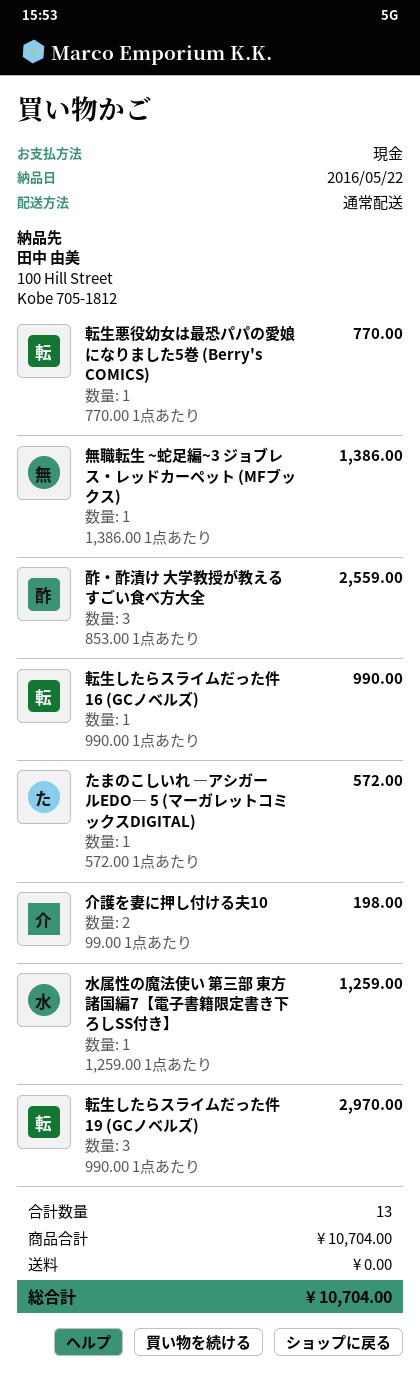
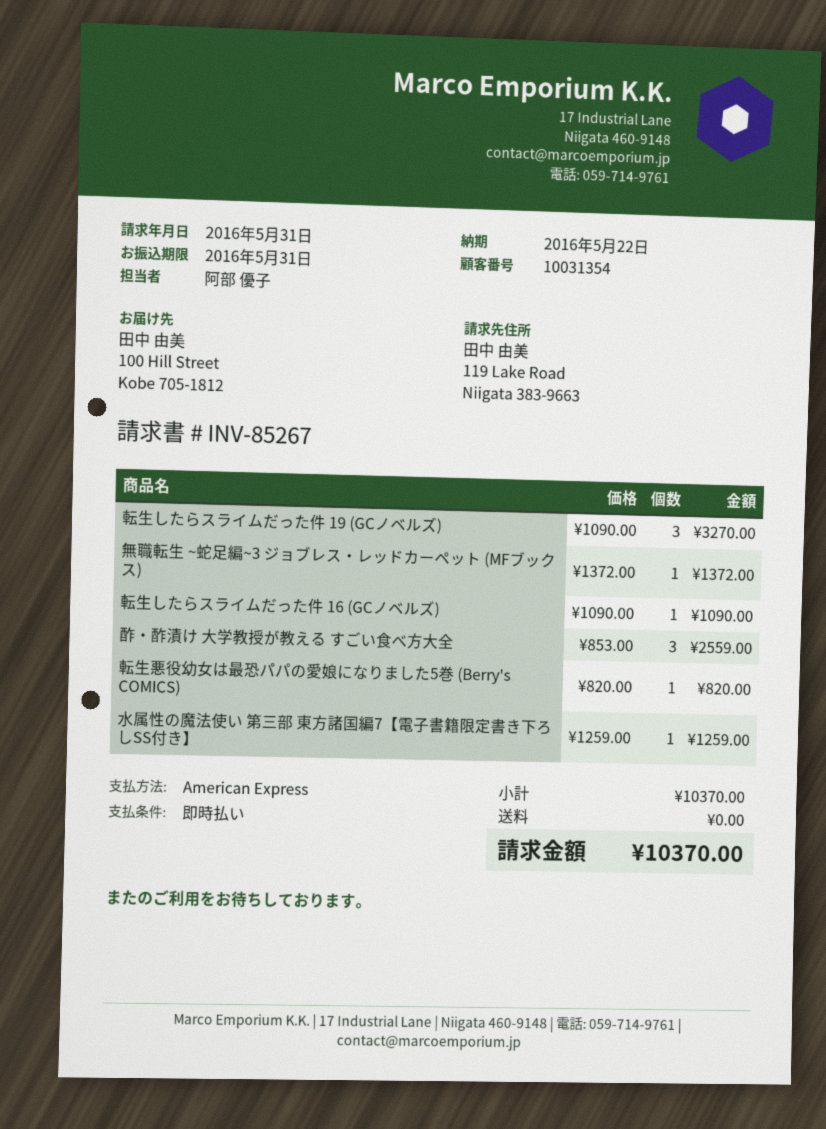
payment method: cash -> American Express
転生悪役幼女は最恐パパの愛娘になりました5巻 (Berry's COMICS): 1 x 770.00 = 770.00 -> 1 x 820.00 = 820.00
無職転生 ~蛇足編~3 ジョブレス・レッドカーペット (MFブックス): 1 x 1386.00 = 1386.00 -> 1 x 1372.00 = 1372.00
転生したらスライムだった件 16 (GCノベルズ): 1 x 990.00 = 990.00 -> 1 x 1090.00 = 1090.00
たまのこしいれ ―アシガールEDO― 5 (マーガレットコミックスDIGITAL): 1 x 572.00 = 572.00 -> none
介護を妻に押し付ける夫10: 2 x 99.00 = 198.00 -> none
転生したらスライムだった件 19 (GCノベルズ): 3 x 990.00 = 2970.00 -> 3 x 1090.00 = 3270.00
subtotal: 10704.00 -> 10370.00
total: 10704.00 -> 10370.00

